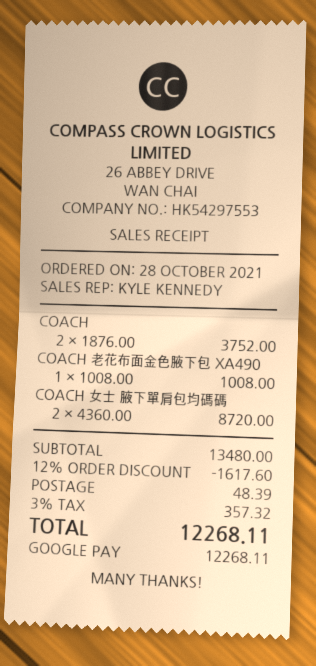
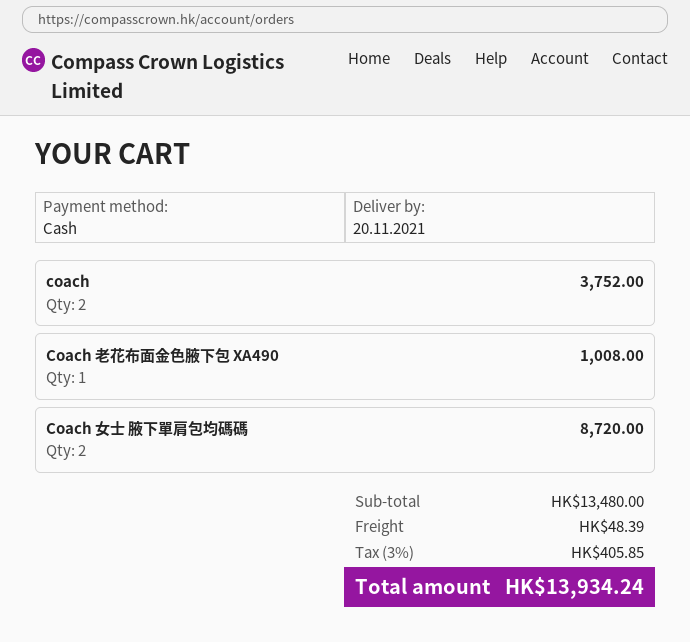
payment method: Google Pay -> cash
discount: 12% = 1617.60 -> none
tax: 3% = 357.32 -> 3% = 405.85
total: 12268.11 -> 13934.24

